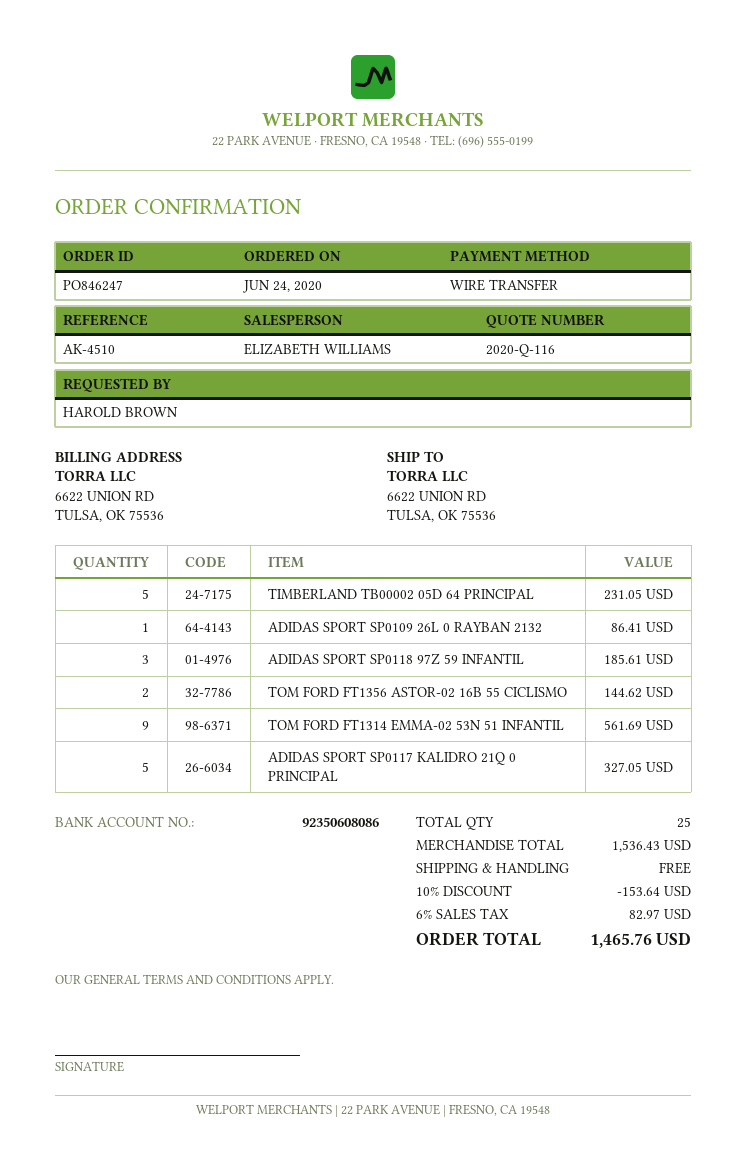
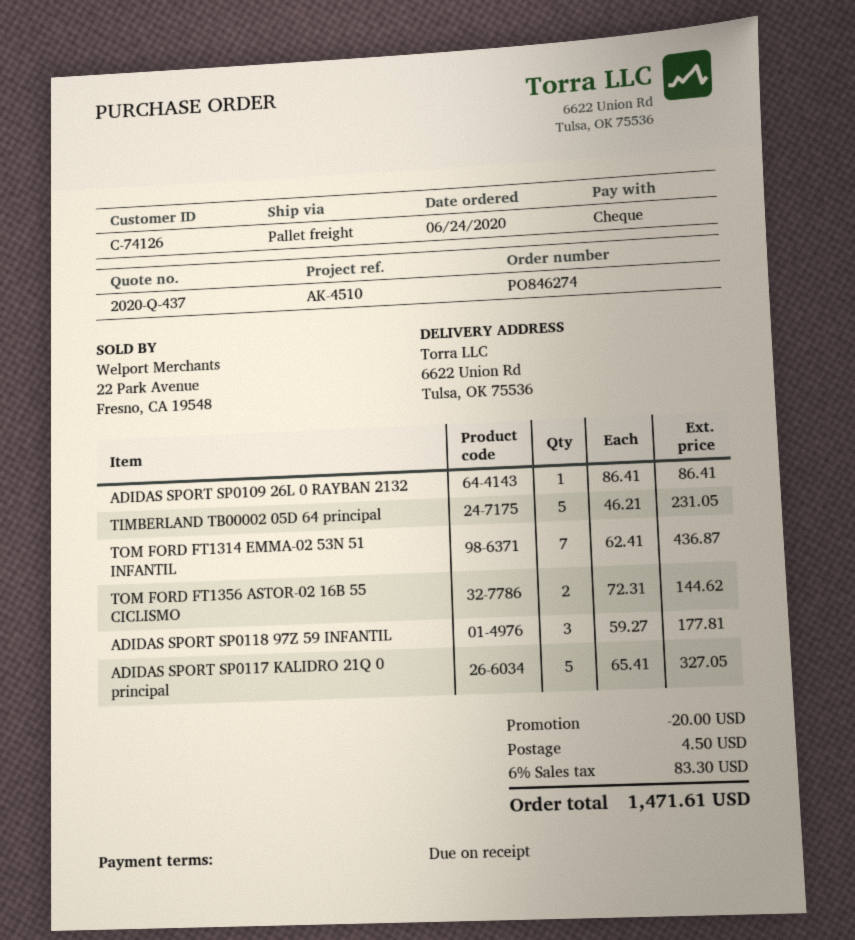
quote number: 2020-Q-116 -> 2020-Q-437
order number: PO846247 -> PO846274
payment method: bank transfer -> cheque
ADIDAS SPORT SP0118 97Z 59 INFANTIL: 3 for 185.61 -> 3 for 177.81
TOM FORD FT1314 EMMA-02 53N 51 INFANTIL: 9 for 561.69 -> 7 for 436.87
discount: 153.64 -> 20.00
shipping: 0.00 -> 4.50
tax: 6% = 82.97 -> 6% = 83.30
total: 1465.76 -> 1471.61

